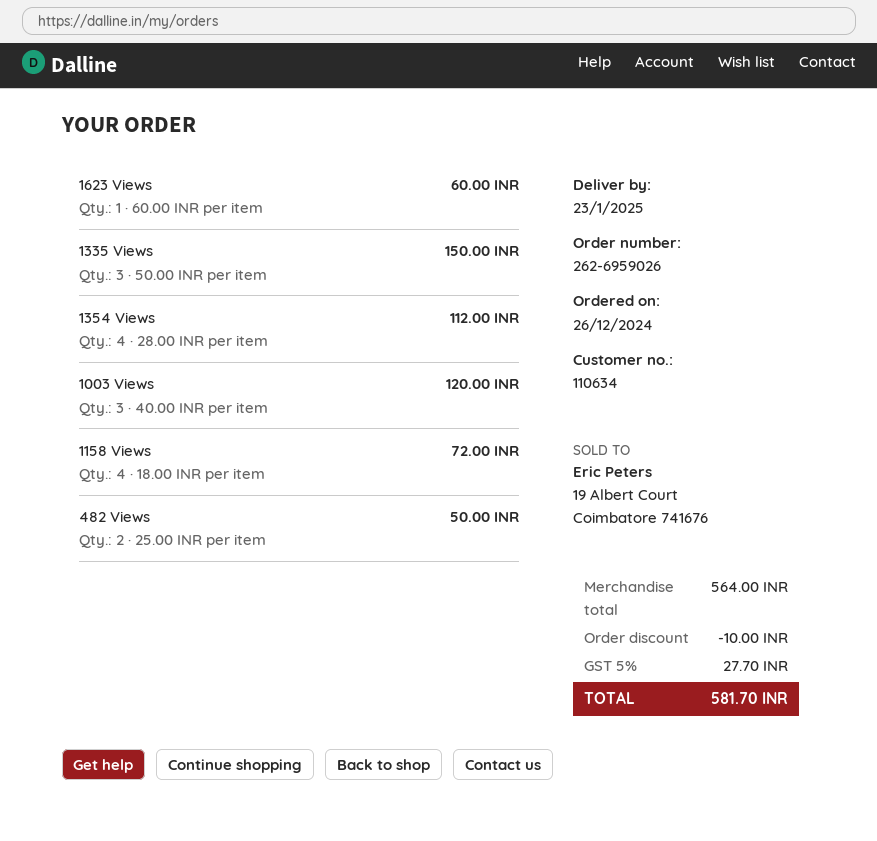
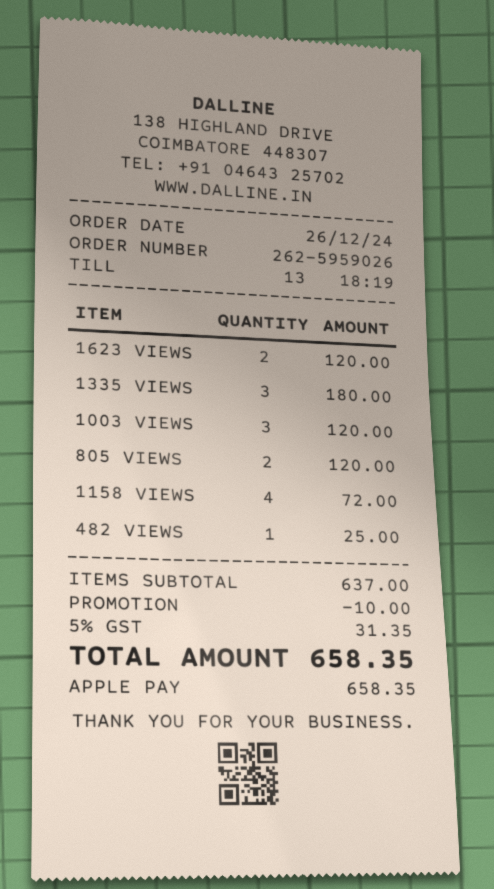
order number: 262-6959026 -> 262-5959026
1623 Views: 1 for 60.00 -> 2 for 120.00
1335 Views: 3 for 150.00 -> 3 for 180.00
1354 Views: 4 for 112.00 -> none
482 Views: 2 for 50.00 -> 1 for 25.00
805 VIEWS: none -> 2 for 120.00
subtotal: 564.00 -> 637.00
tax: 5% = 27.70 -> 5% = 31.35
total: 581.70 -> 658.35

